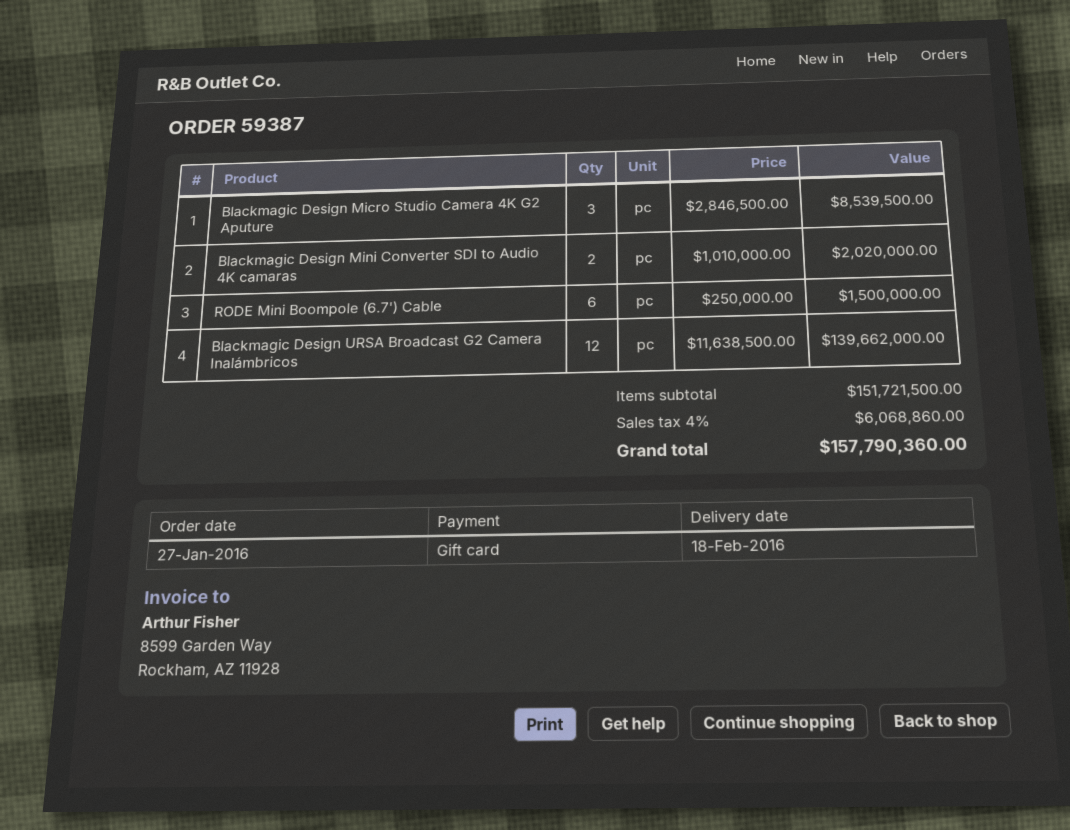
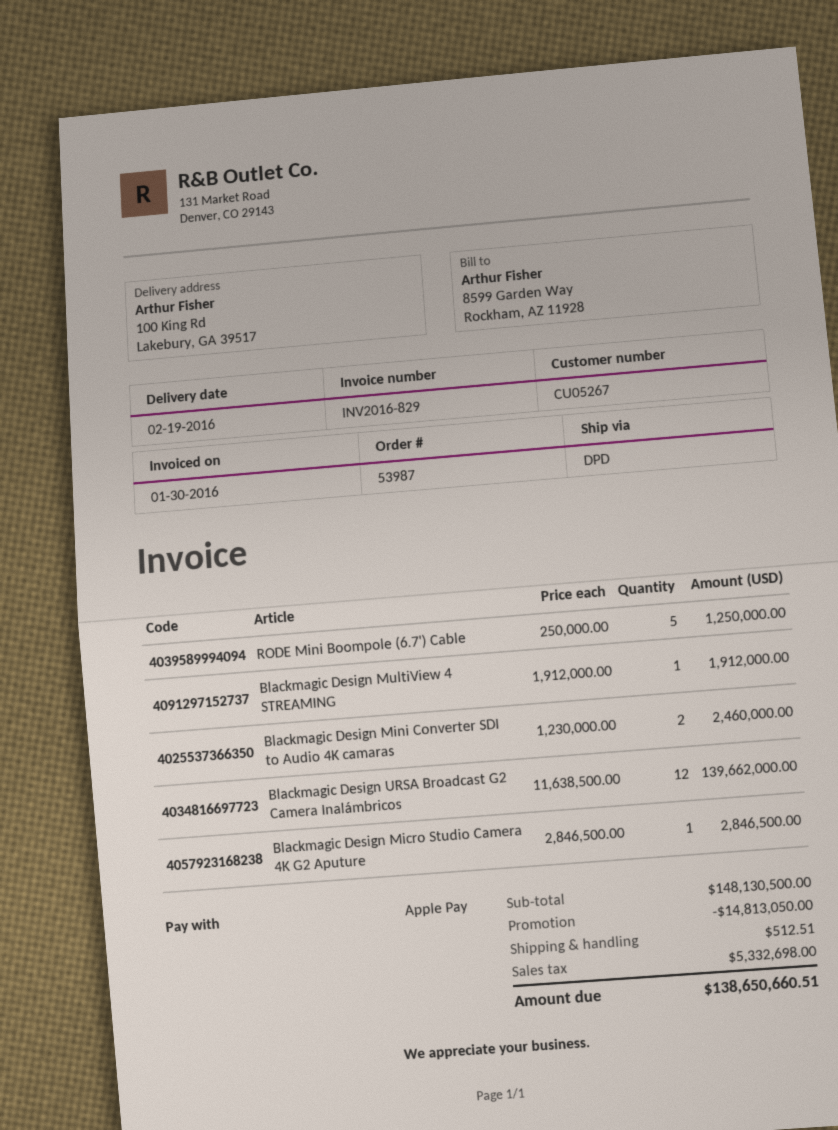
order number: 59387 -> 53987
delivery date: 2016-02-18 -> 2016-02-19
payment method: gift card -> Apple Pay
Blackmagic Design Micro Studio Camera 4K G2 Aputure: 3 x 2846500.00 = 8539500.00 -> 1 x 2846500.00 = 2846500.00
Blackmagic Design Mini Converter SDI to Audio 4K camaras: 2 x 1010000.00 = 2020000.00 -> 2 x 1230000.00 = 2460000.00
RODE Mini Boompole (6.7') Cable: 6 x 250000.00 = 1500000.00 -> 5 x 250000.00 = 1250000.00
Blackmagic Design MultiView 4 STREAMING: none -> 1 x 1912000.00 = 1912000.00
subtotal: 151721500.00 -> 148130500.00
discount: none -> 14813050.00
shipping: none -> 512.51
tax: 6068860.00 -> 5332698.00
total: 157790360.00 -> 138650660.51

